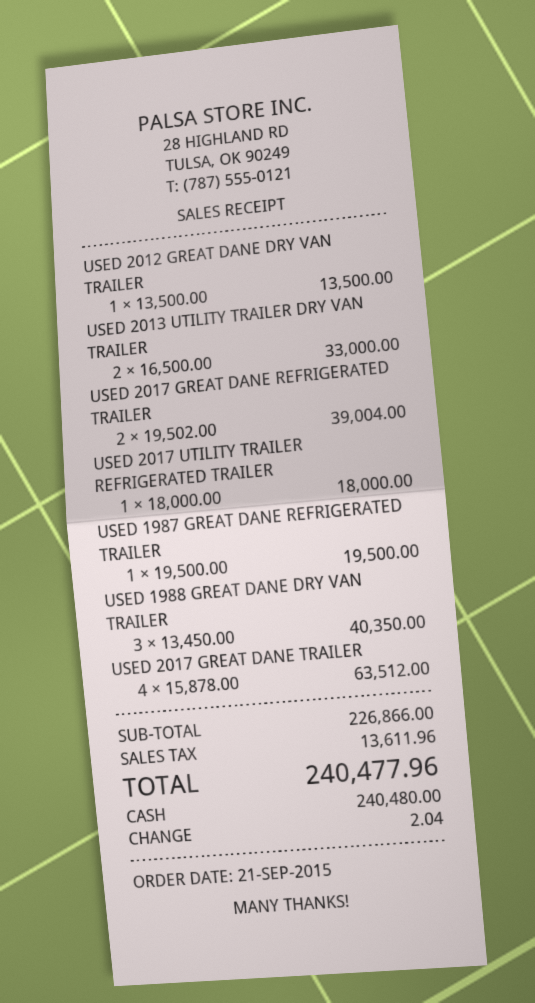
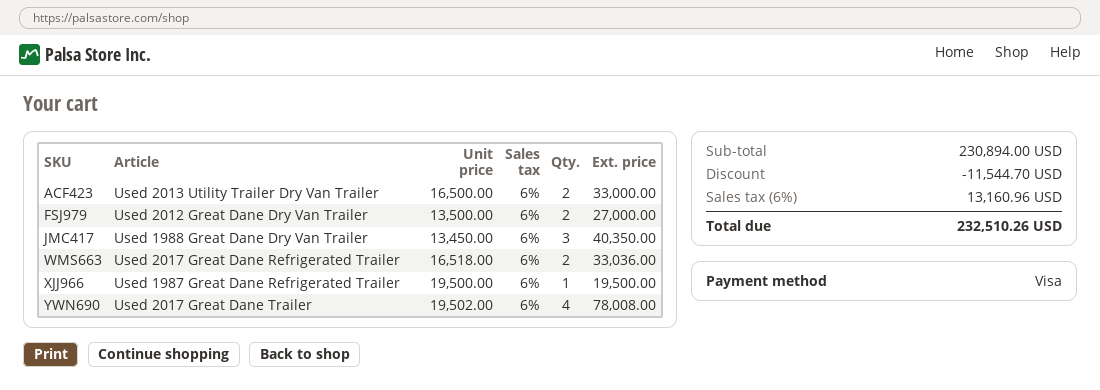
payment method: cash -> Visa
USED 2012 GREAT DANE DRY VAN TRAILER: 1 x 13500.00 = 13500.00 -> 2 x 13500.00 = 27000.00
USED 2017 GREAT DANE REFRIGERATED TRAILER: 2 x 19502.00 = 39004.00 -> 2 x 16518.00 = 33036.00
USED 2017 UTILITY TRAILER REFRIGERATED TRAILER: 1 x 18000.00 = 18000.00 -> none
USED 2017 GREAT DANE TRAILER: 4 x 15878.00 = 63512.00 -> 4 x 19502.00 = 78008.00
subtotal: 226866.00 -> 230894.00
discount: none -> 11544.70
tax: 13611.96 -> 13160.96
total: 240477.96 -> 232510.26

